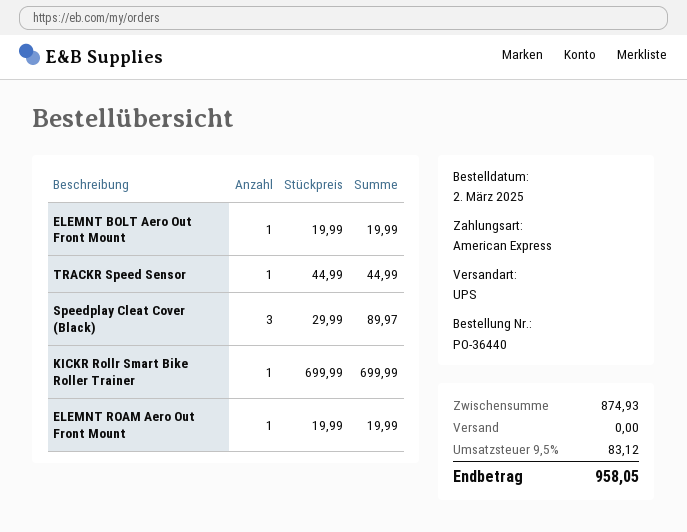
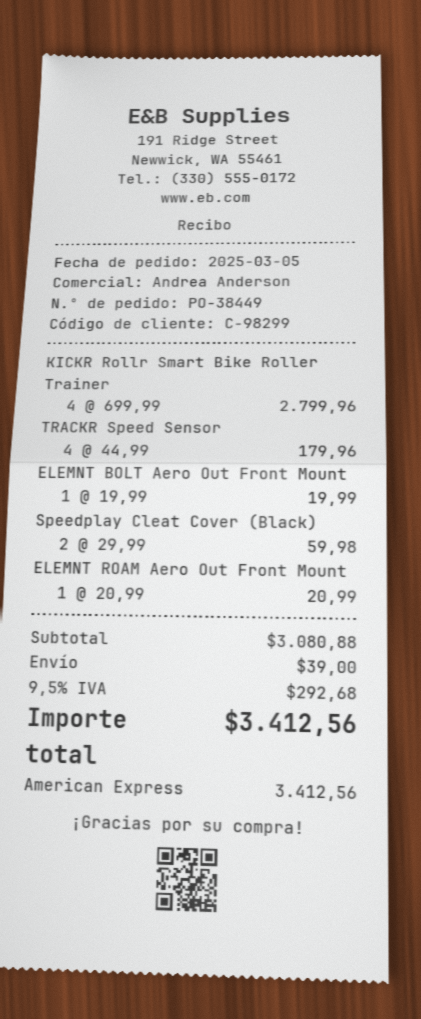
order number: PO-36440 -> PO-38449
order date: 2025-03-02 -> 2025-03-05
TRACKR Speed Sensor: 1 x 44.99 = 44.99 -> 4 x 44.99 = 179.96
Speedplay Cleat Cover (Black): 3 x 29.99 = 89.97 -> 2 x 29.99 = 59.98
KICKR Rollr Smart Bike Roller Trainer: 1 x 699.99 = 699.99 -> 4 x 699.99 = 2799.96
ELEMNT ROAM Aero Out Front Mount: 1 x 19.99 = 19.99 -> 1 x 20.99 = 20.99
subtotal: 874.93 -> 3080.88
shipping: 0.00 -> 39.00
tax: 9.5% = 83.12 -> 9.5% = 292.68
total: 958.05 -> 3412.56

